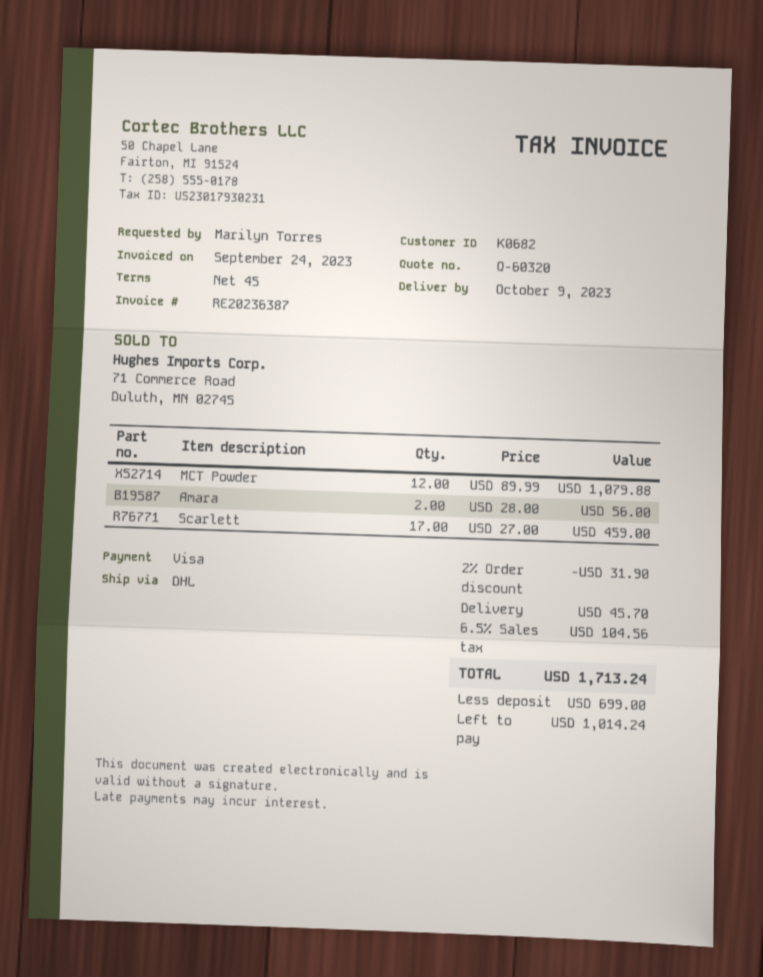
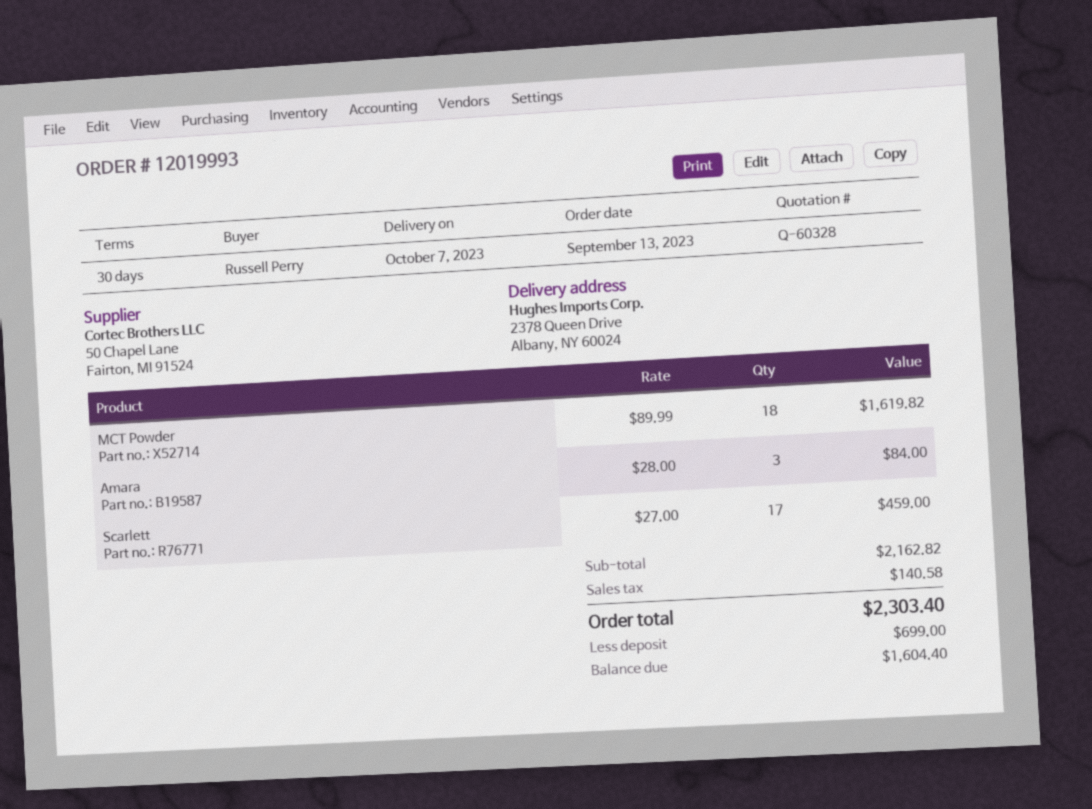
quote number: Q-60320 -> Q-60328
delivery date: 2023-10-09 -> 2023-10-07
payment terms: 45 days -> 30 days
ordered by: Marilyn Torres -> Russell Perry
MCT Powder: 12 x 89.99 = 1079.88 -> 18 x 89.99 = 1619.82
Amara: 2 x 28.00 = 56.00 -> 3 x 28.00 = 84.00
discount: 2% = 31.90 -> none
shipping: 45.70 -> none
tax: 104.56 -> 140.58
total: 1713.24 -> 2303.40
balance: 1014.24 -> 1604.40

